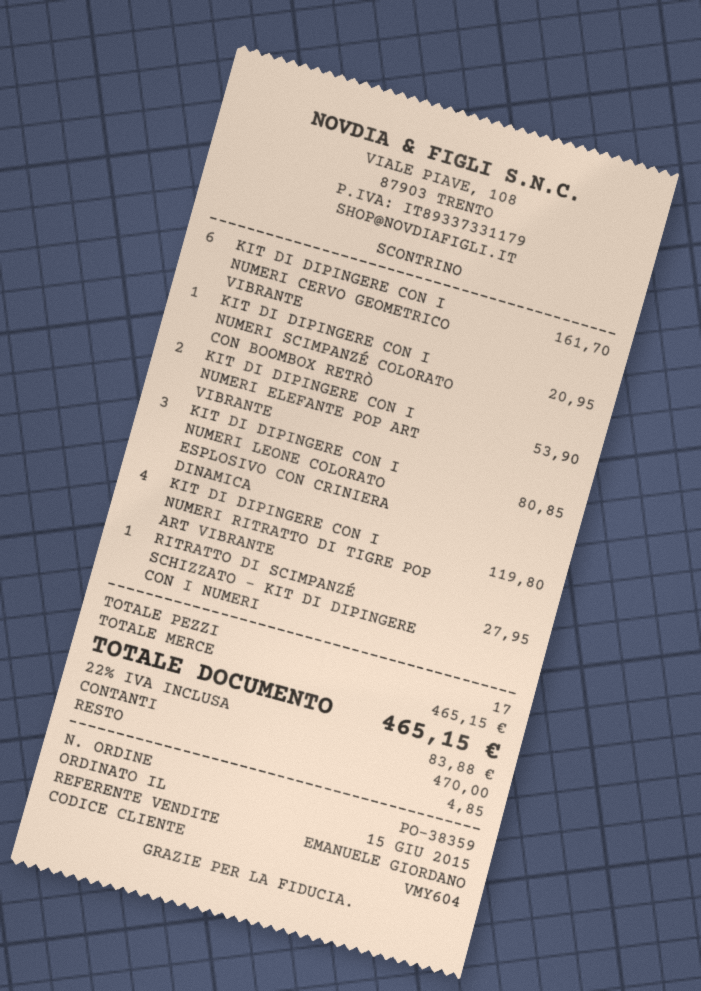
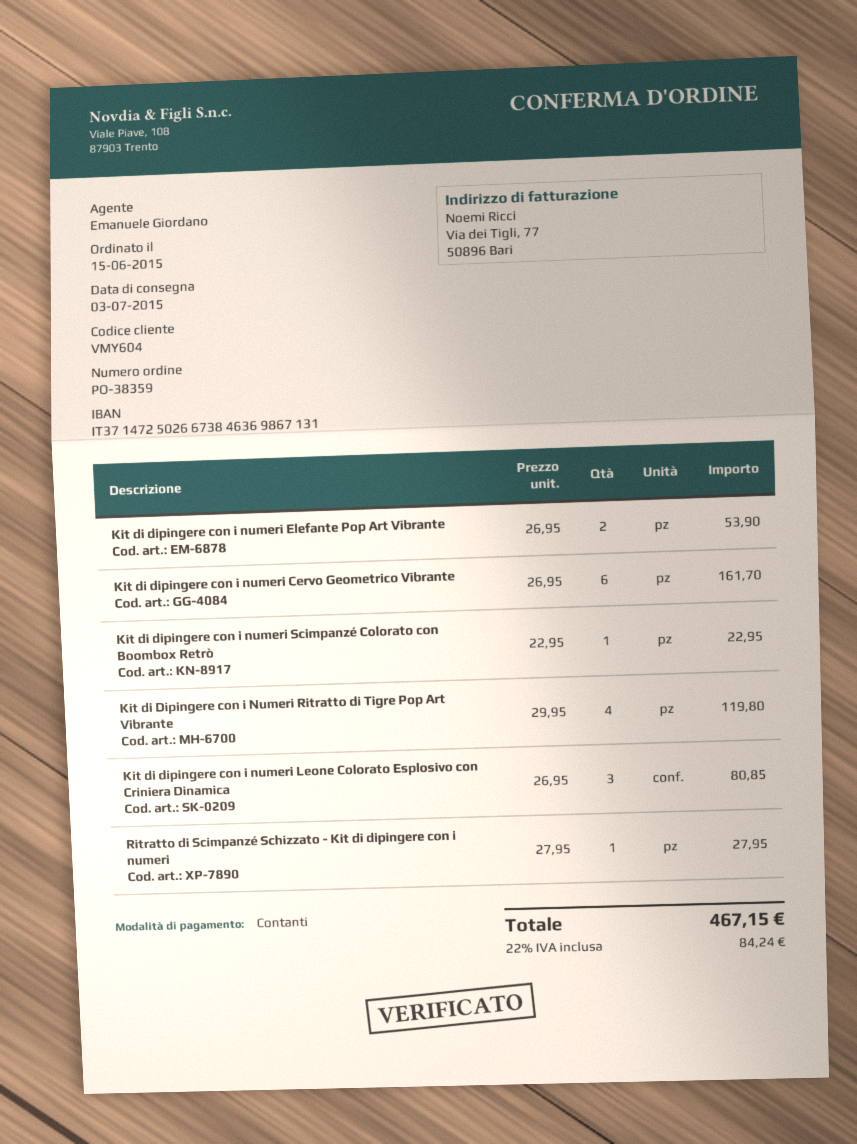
KIT DI DIPINGERE CON I NUMERI SCIMPANZÉ COLORATO CON BOOMBOX RETRÒ: 1 for 20.95 -> 1 for 22.95
tax: 22% = 83.88 -> 22% = 84.24
total: 465.15 -> 467.15

